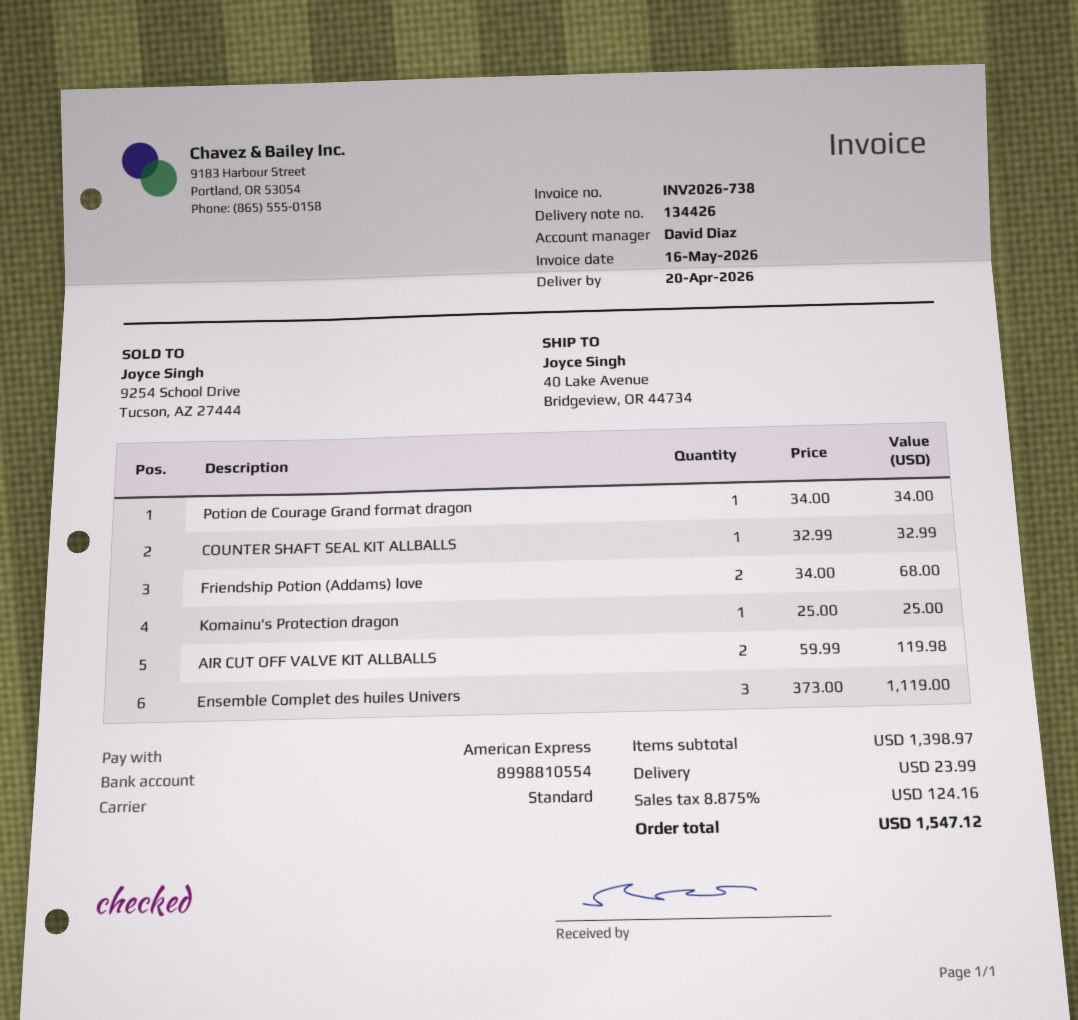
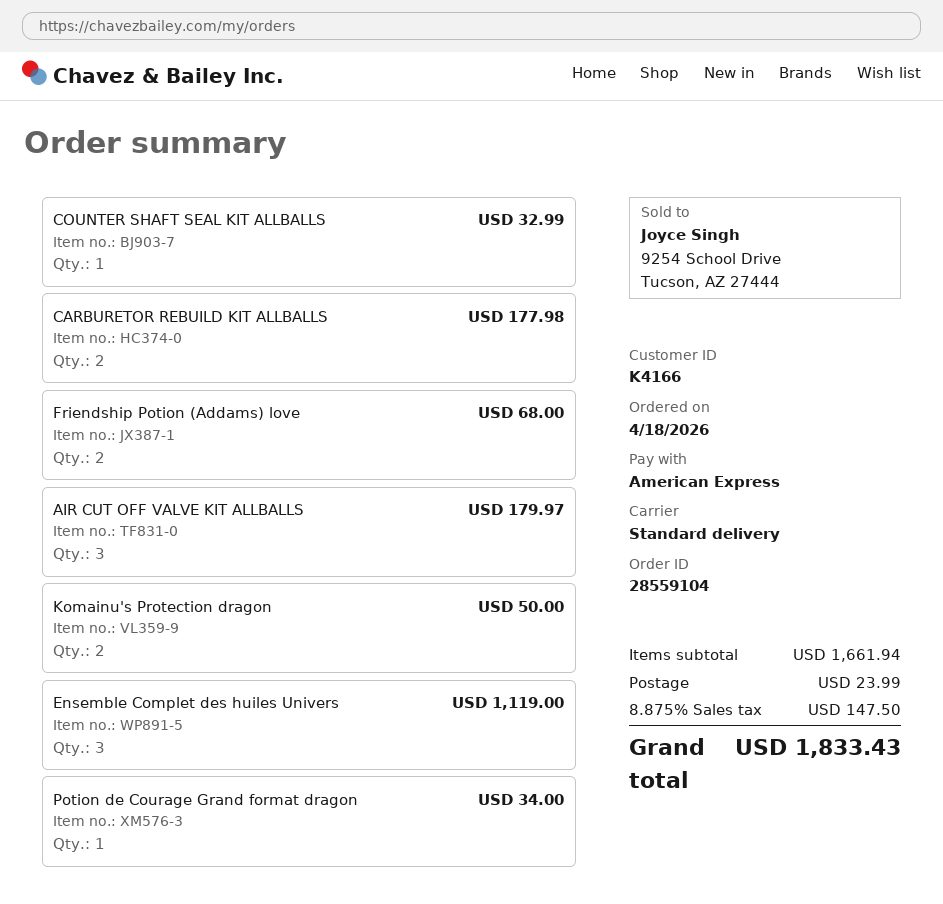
Komainu's Protection dragon: 1 for 25.00 -> 2 for 50.00
AIR CUT OFF VALVE KIT ALLBALLS: 2 for 119.98 -> 3 for 179.97
CARBURETOR REBUILD KIT ALLBALLS: none -> 2 for 177.98
subtotal: 1398.97 -> 1661.94
tax: 8.875% = 124.16 -> 8.875% = 147.50
total: 1547.12 -> 1833.43

